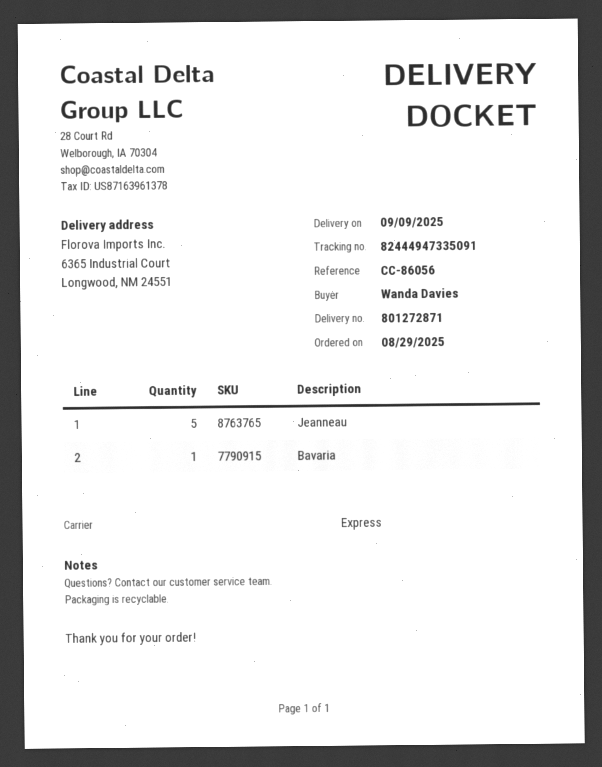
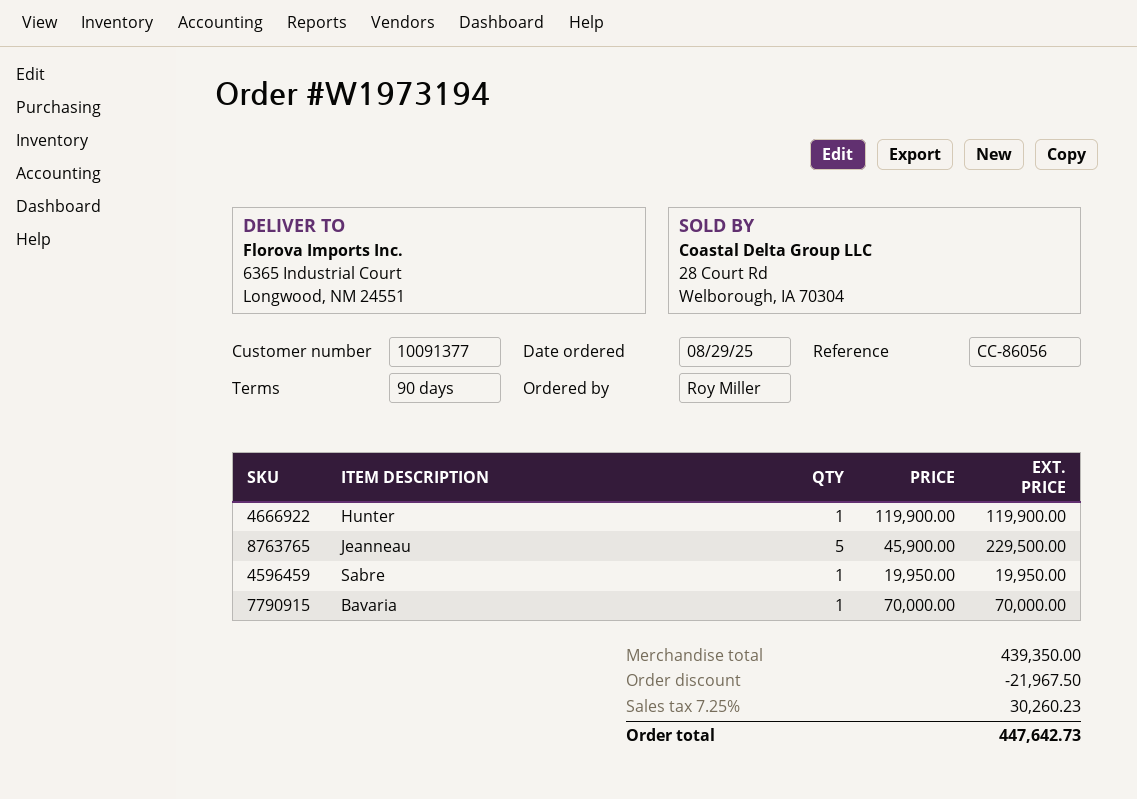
ordered by: Wanda Davies -> Roy Miller
Hunter: none -> 1
Sabre: none -> 1

